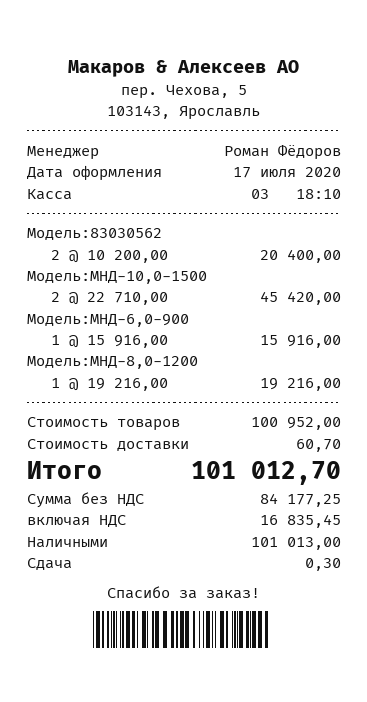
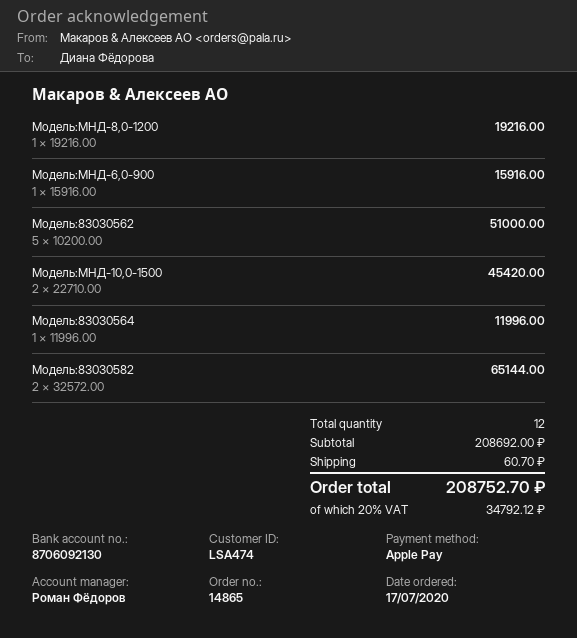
payment method: cash -> Apple Pay
Модель:83030562: 2 x 10200.00 = 20400.00 -> 5 x 10200.00 = 51000.00
Модель:83030564: none -> 1 x 11996.00 = 11996.00
Модель:83030582: none -> 2 x 32572.00 = 65144.00
subtotal: 100952.00 -> 208692.00
tax: 16835.45 -> 34792.12
total: 101012.70 -> 208752.70

